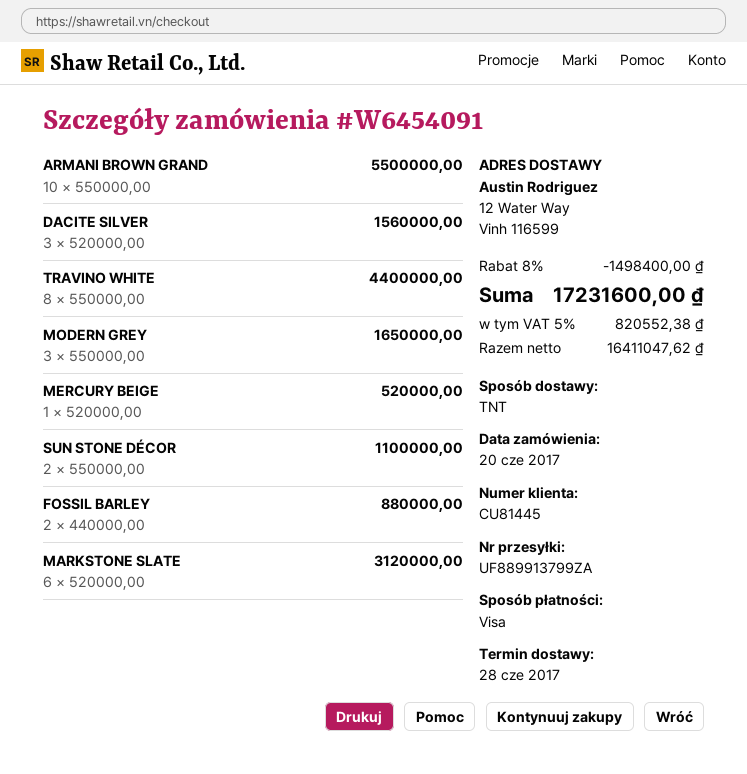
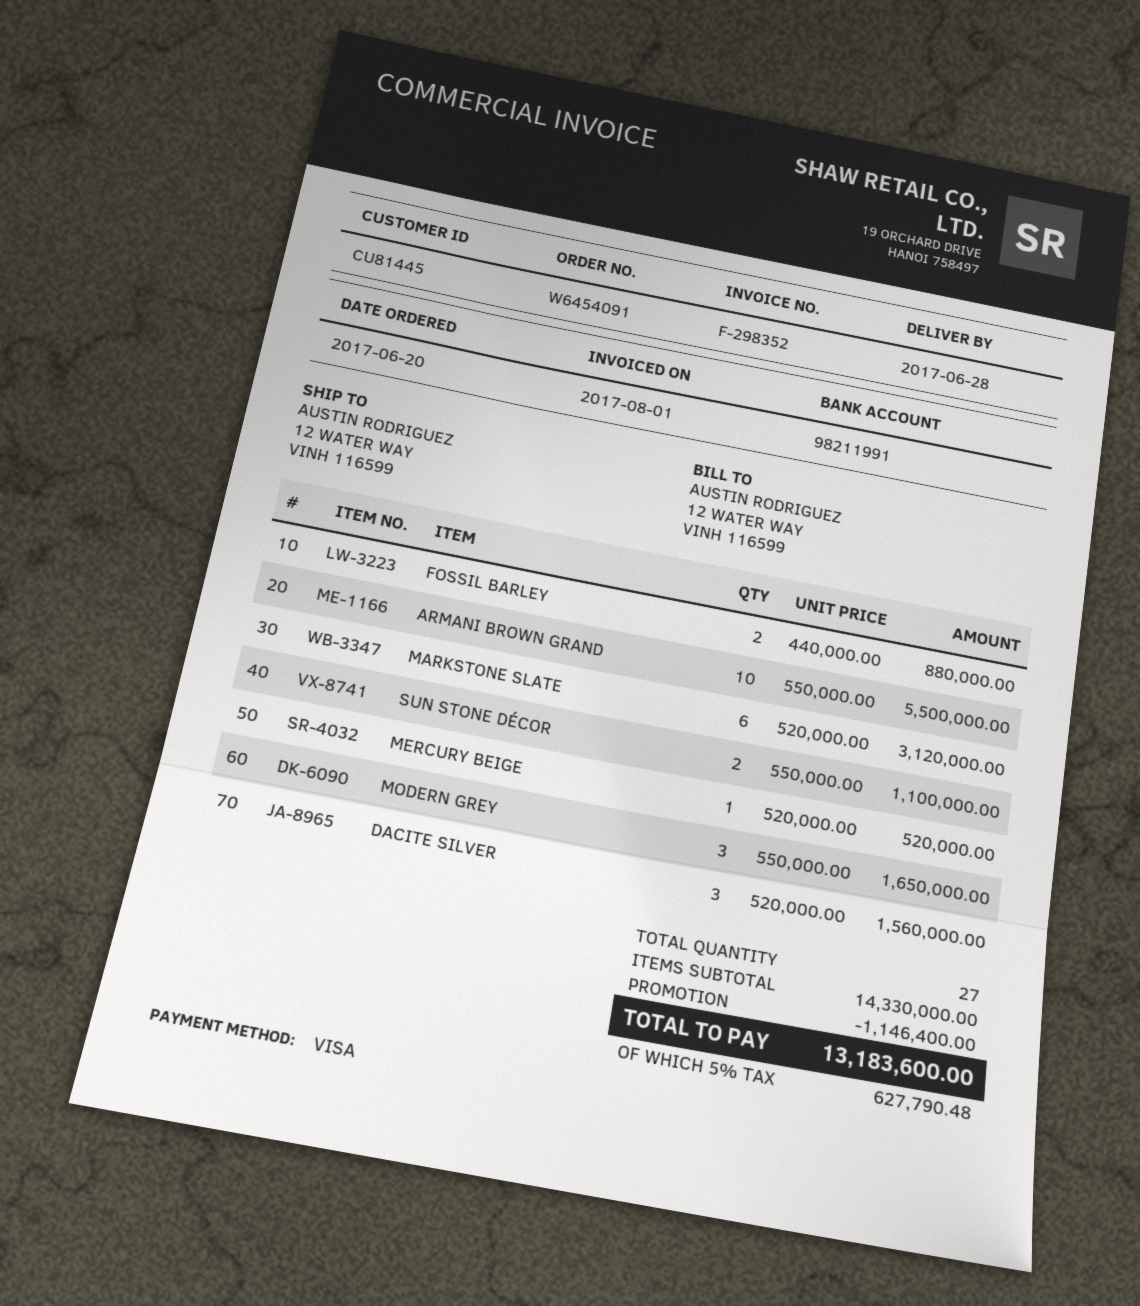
TRAVINO WHITE: 8 x 550000.00 = 4400000.00 -> none
discount: 1498400.00 -> 1146400.00
tax: 5% = 820552.38 -> 5% = 627790.48
total: 17231600.00 -> 13183600.00

